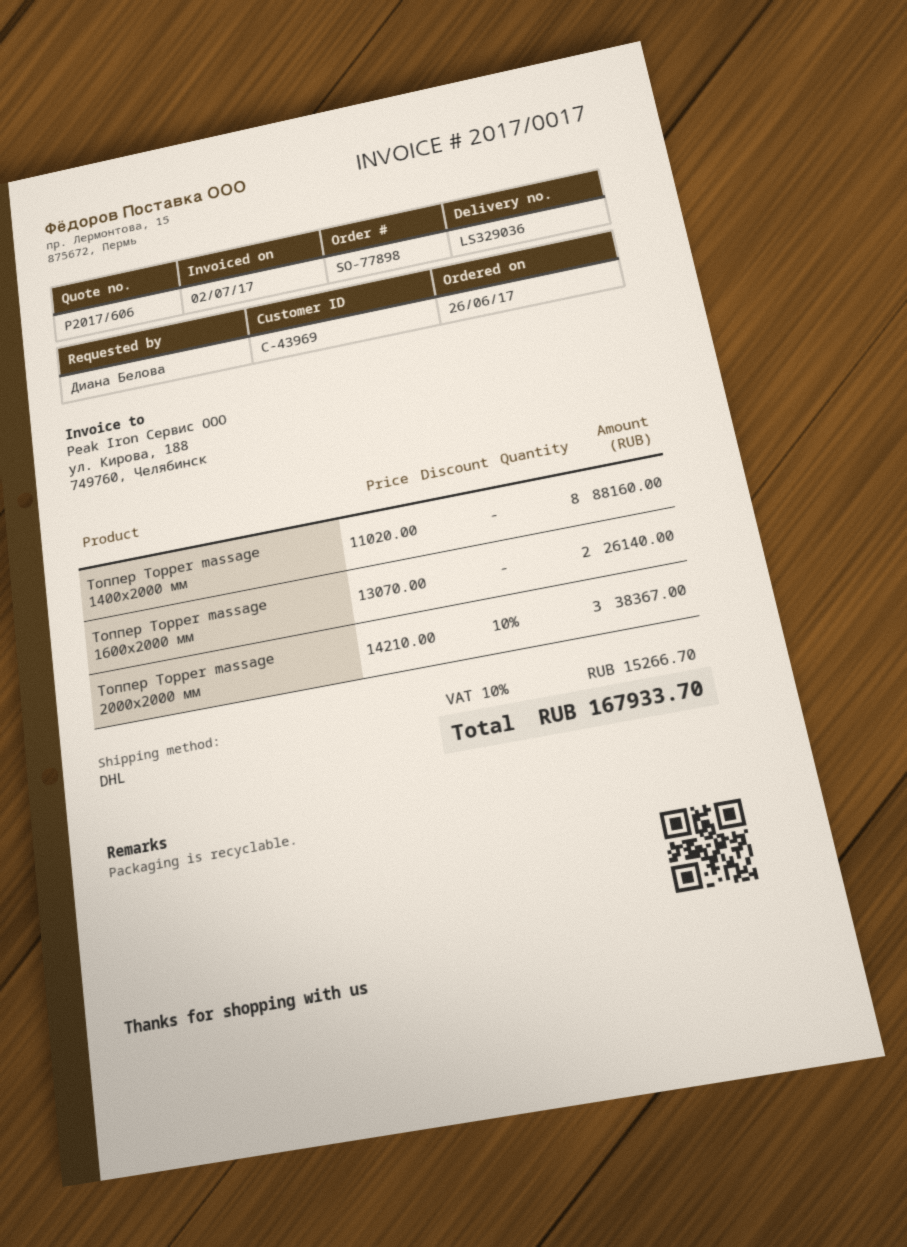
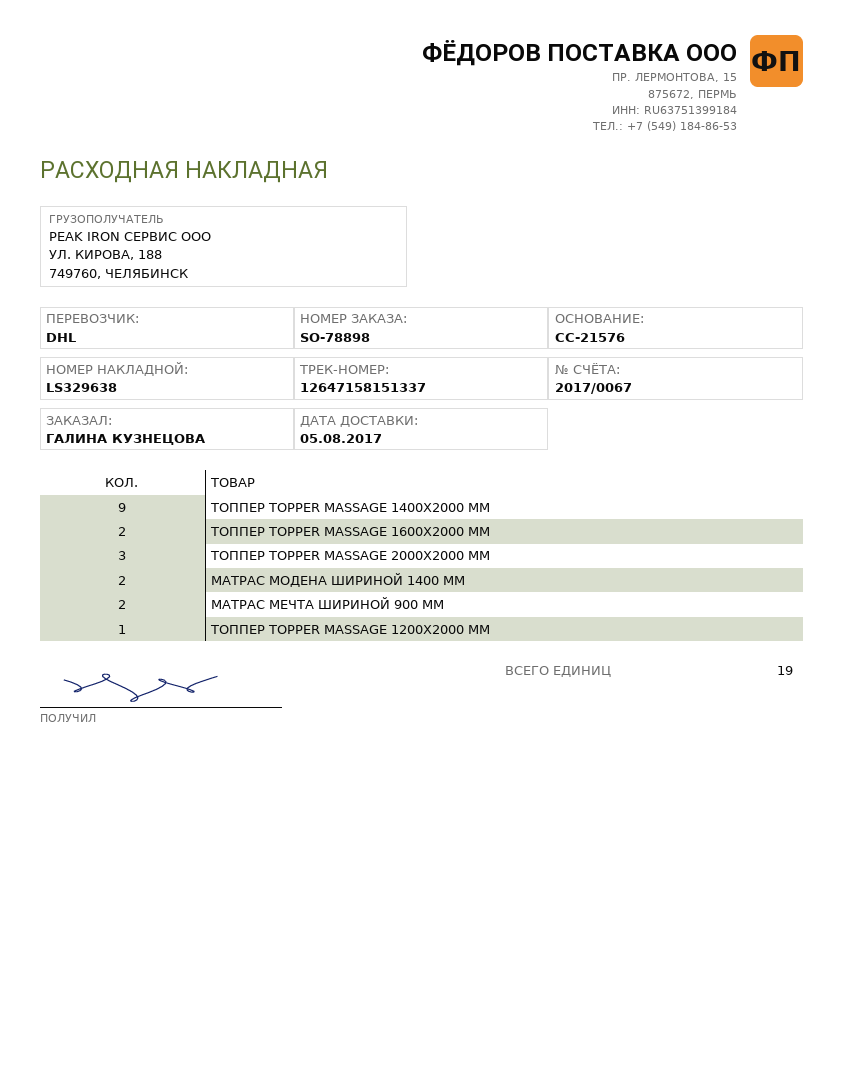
order number: SO-77898 -> SO-78898
delivery note number: LS329036 -> LS329638
invoice number: 2017/0017 -> 2017/0067
ordered by: Диана Белова -> ГАЛИНА КУЗНЕЦОВА
Топпер Topper massage 1400х2000 мм: 8 -> 9
МАТРАС МОДЕНА ШИРИНОЙ 1400 ММ: none -> 2
МАТРАС МЕЧТА ШИРИНОЙ 900 ММ: none -> 2
ТОППЕР TOPPER MASSAGE 1200Х2000 ММ: none -> 1

